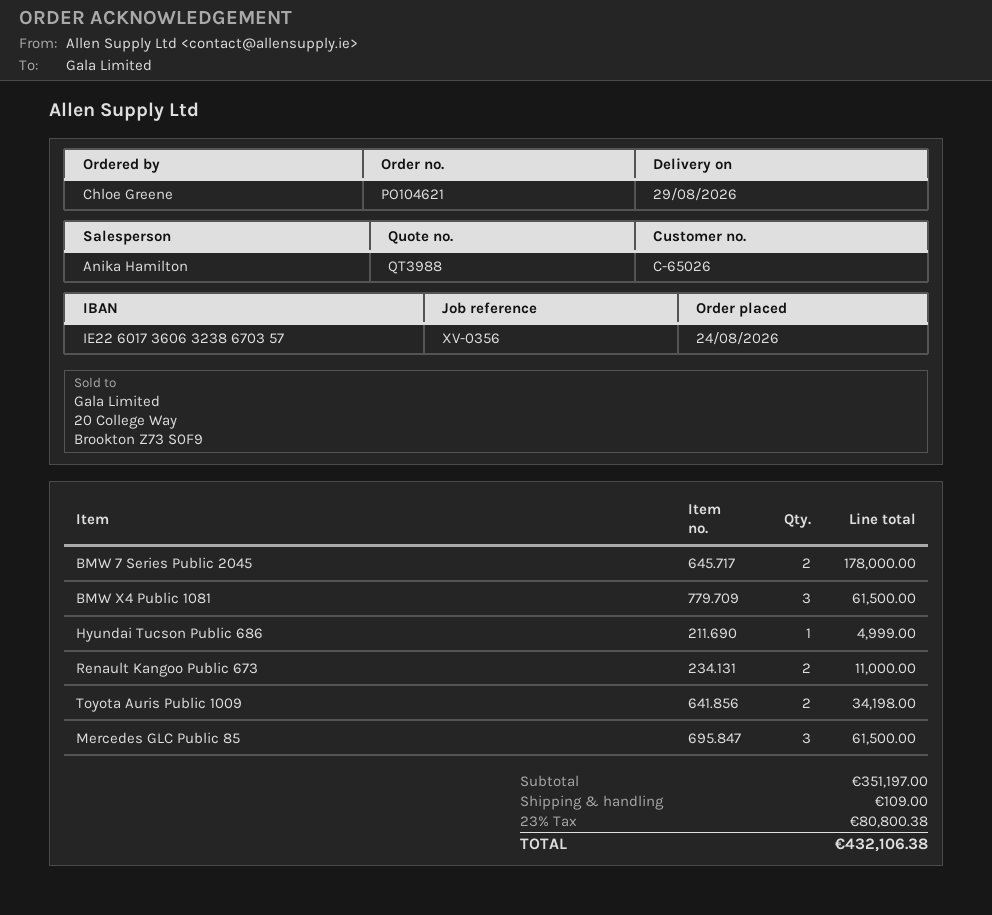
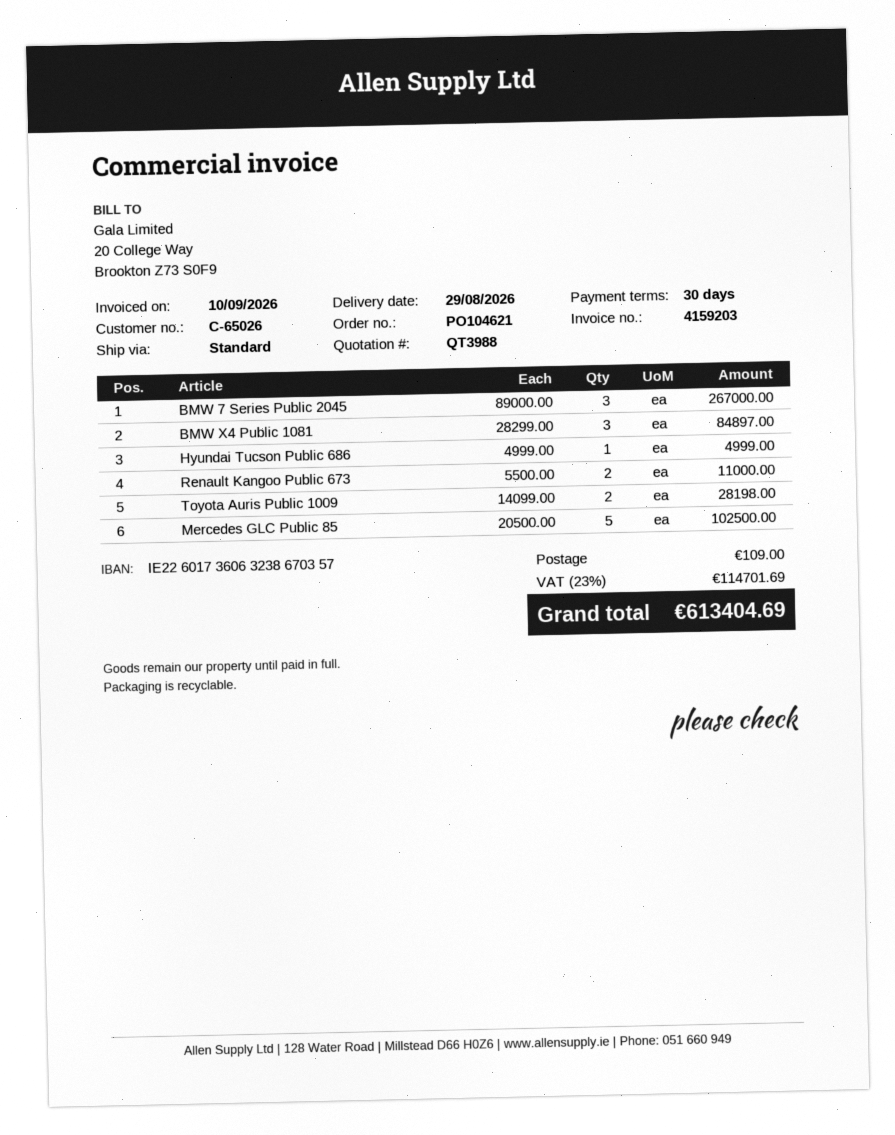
BMW 7 Series Public 2045: 2 for 178000.00 -> 3 for 267000.00
BMW X4 Public 1081: 3 for 61500.00 -> 3 for 84897.00
Toyota Auris Public 1009: 2 for 34198.00 -> 2 for 28198.00
Mercedes GLC Public 85: 3 for 61500.00 -> 5 for 102500.00
tax: 23% = 80800.38 -> 23% = 114701.69
total: 432106.38 -> 613404.69

